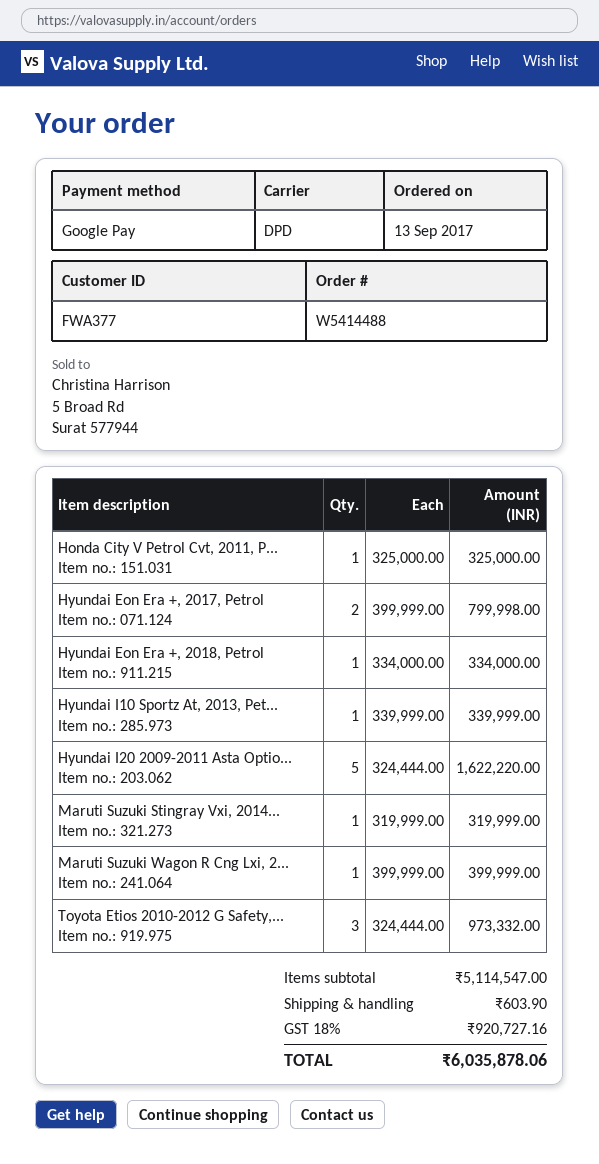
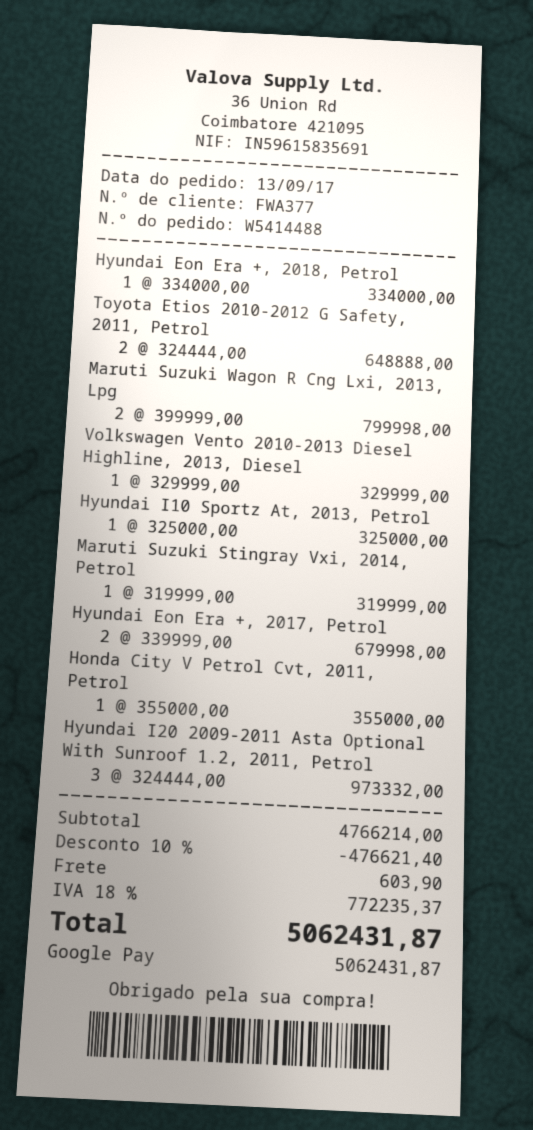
Honda City V Petrol Cvt, 2011, P...: 1 x 325000.00 = 325000.00 -> 1 x 355000.00 = 355000.00
Hyundai Eon Era +, 2017, Petrol: 2 x 399999.00 = 799998.00 -> 2 x 339999.00 = 679998.00
Hyundai I10 Sportz At, 2013, Pet...: 1 x 339999.00 = 339999.00 -> 1 x 325000.00 = 325000.00
Hyundai I20 2009-2011 Asta Optio...: 5 x 324444.00 = 1622220.00 -> 3 x 324444.00 = 973332.00
Maruti Suzuki Wagon R Cng Lxi, 2...: 1 x 399999.00 = 399999.00 -> 2 x 399999.00 = 799998.00
Toyota Etios 2010-2012 G Safety,...: 3 x 324444.00 = 973332.00 -> 2 x 324444.00 = 648888.00
Volkswagen Vento 2010-2013 Diesel Highline, 2013, Diesel: none -> 1 x 329999.00 = 329999.00
subtotal: 5114547.00 -> 4766214.00
discount: none -> 10% = 476621.40
tax: 18% = 920727.16 -> 18% = 772235.37
total: 6035878.06 -> 5062431.87

